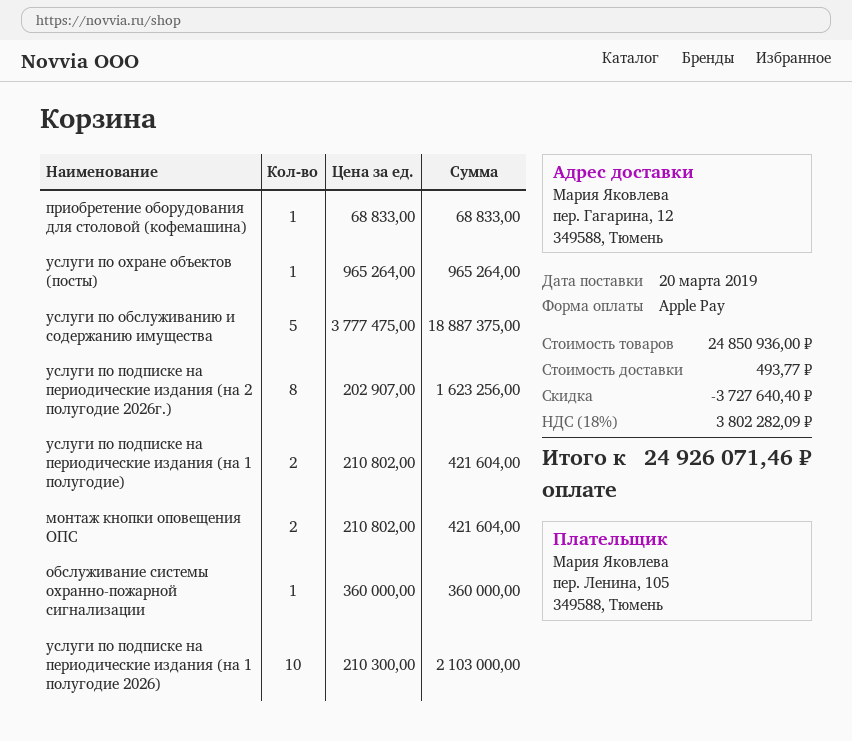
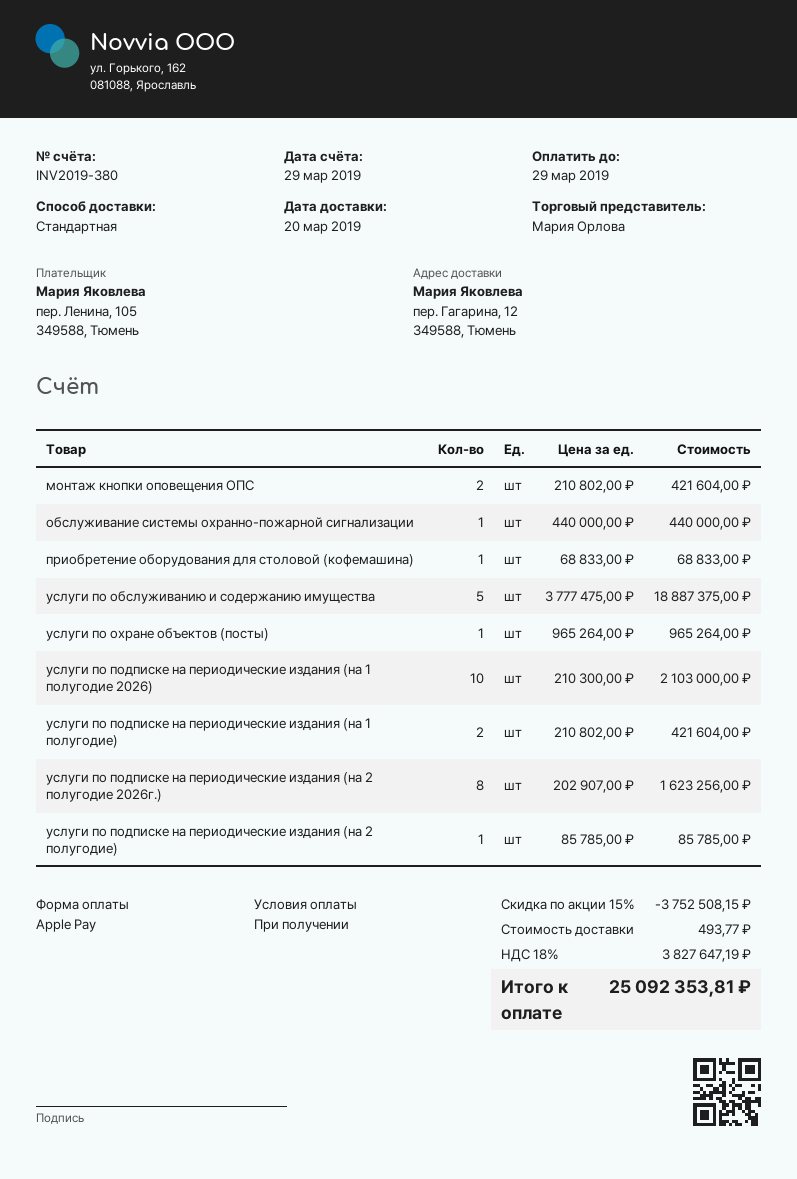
обслуживание системы охранно-пожарной сигнализации: 1 x 360000.00 = 360000.00 -> 1 x 440000.00 = 440000.00
услуги по подписке на периодические издания (на 2 полугодие): none -> 1 x 85785.00 = 85785.00
discount: 3727640.40 -> 3752508.15
tax: 18% = 3802282.09 -> 18% = 3827647.19
total: 24926071.46 -> 25092353.81

